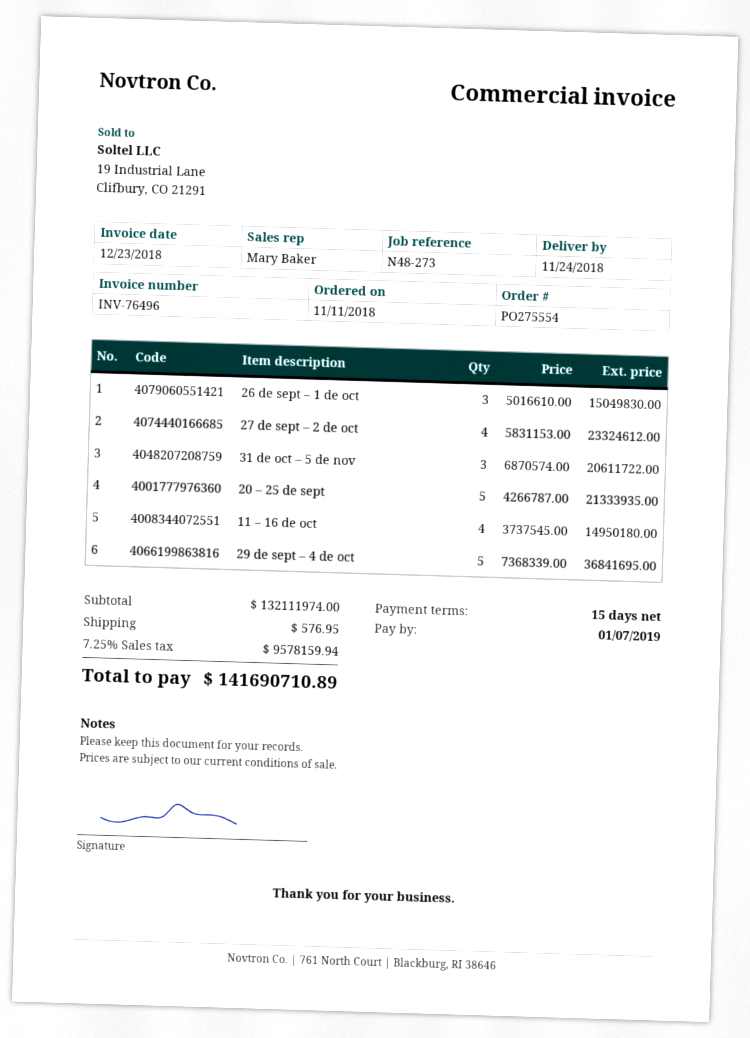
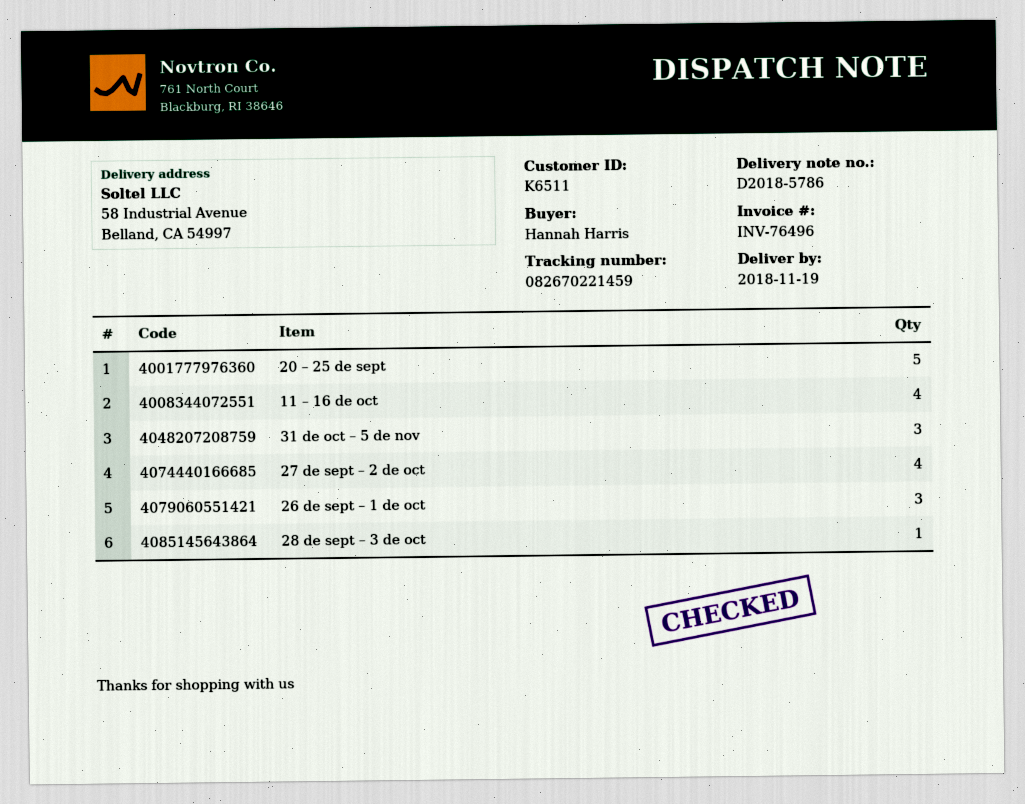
delivery date: 2018-11-24 -> 2018-11-19
29 de sept – 4 de oct: 5 -> none
28 de sept – 3 de oct: none -> 1

